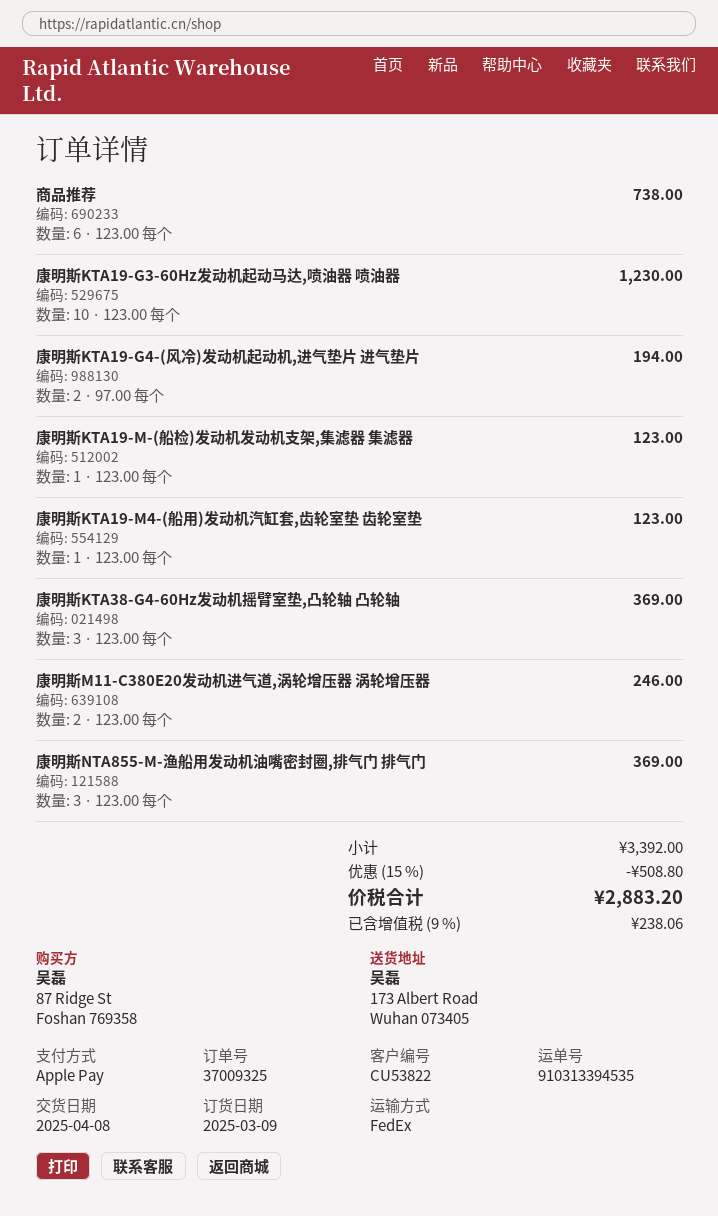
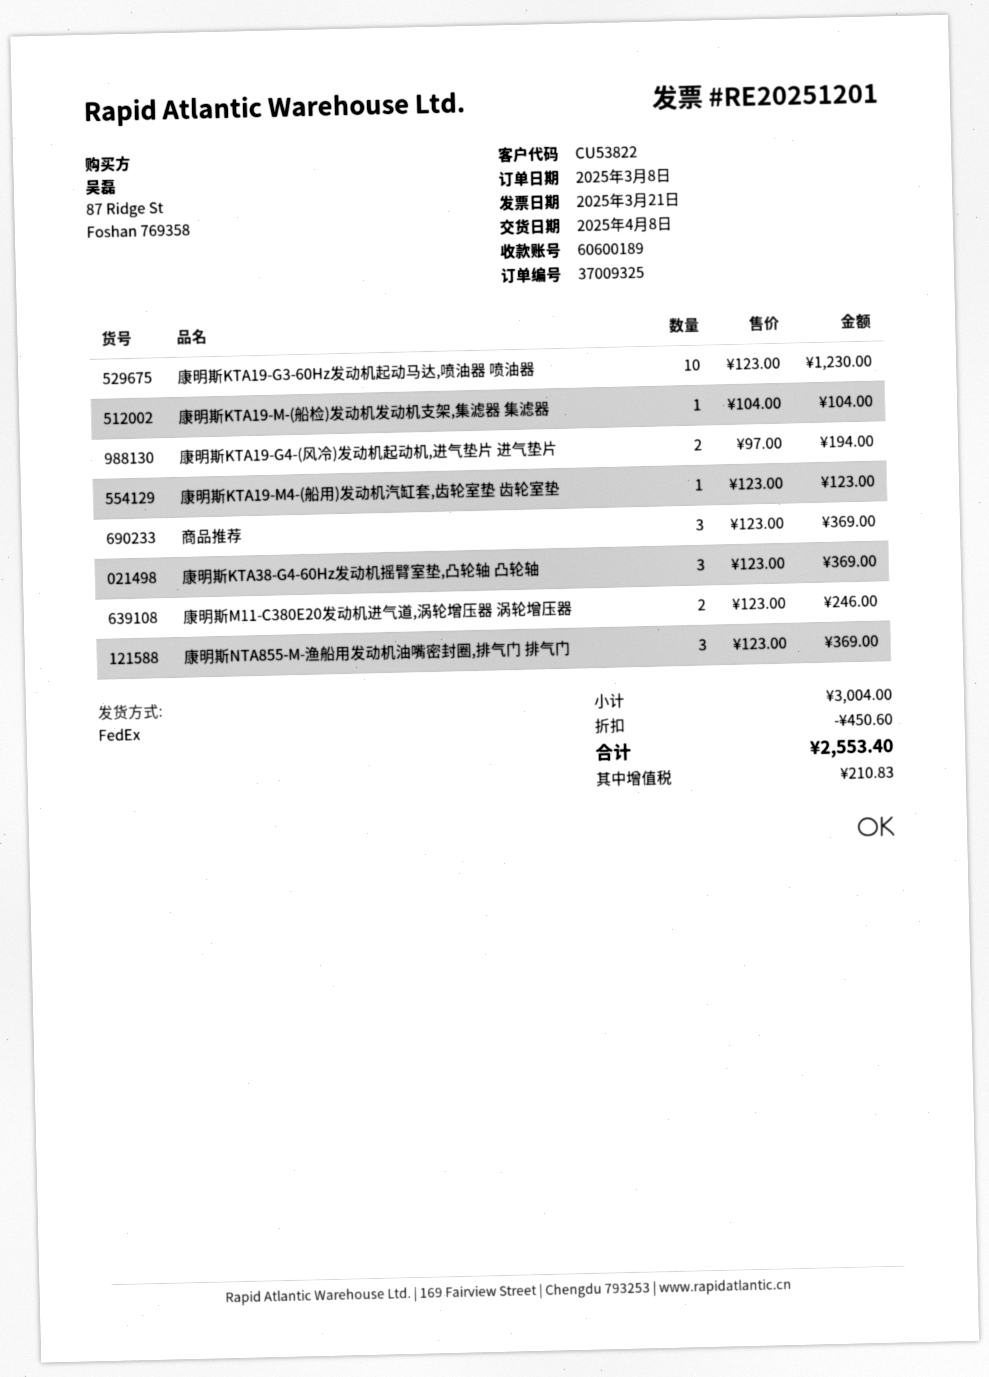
order date: 2025-03-09 -> 2025-03-08
商品推荐: 6 x 123.00 = 738.00 -> 3 x 123.00 = 369.00
康明斯KTA19-M-(船检)发动机发动机支架,集滤器 集滤器: 1 x 123.00 = 123.00 -> 1 x 104.00 = 104.00
subtotal: 3392.00 -> 3004.00
discount: 508.80 -> 450.60
tax: 238.06 -> 210.83
total: 2883.20 -> 2553.40

